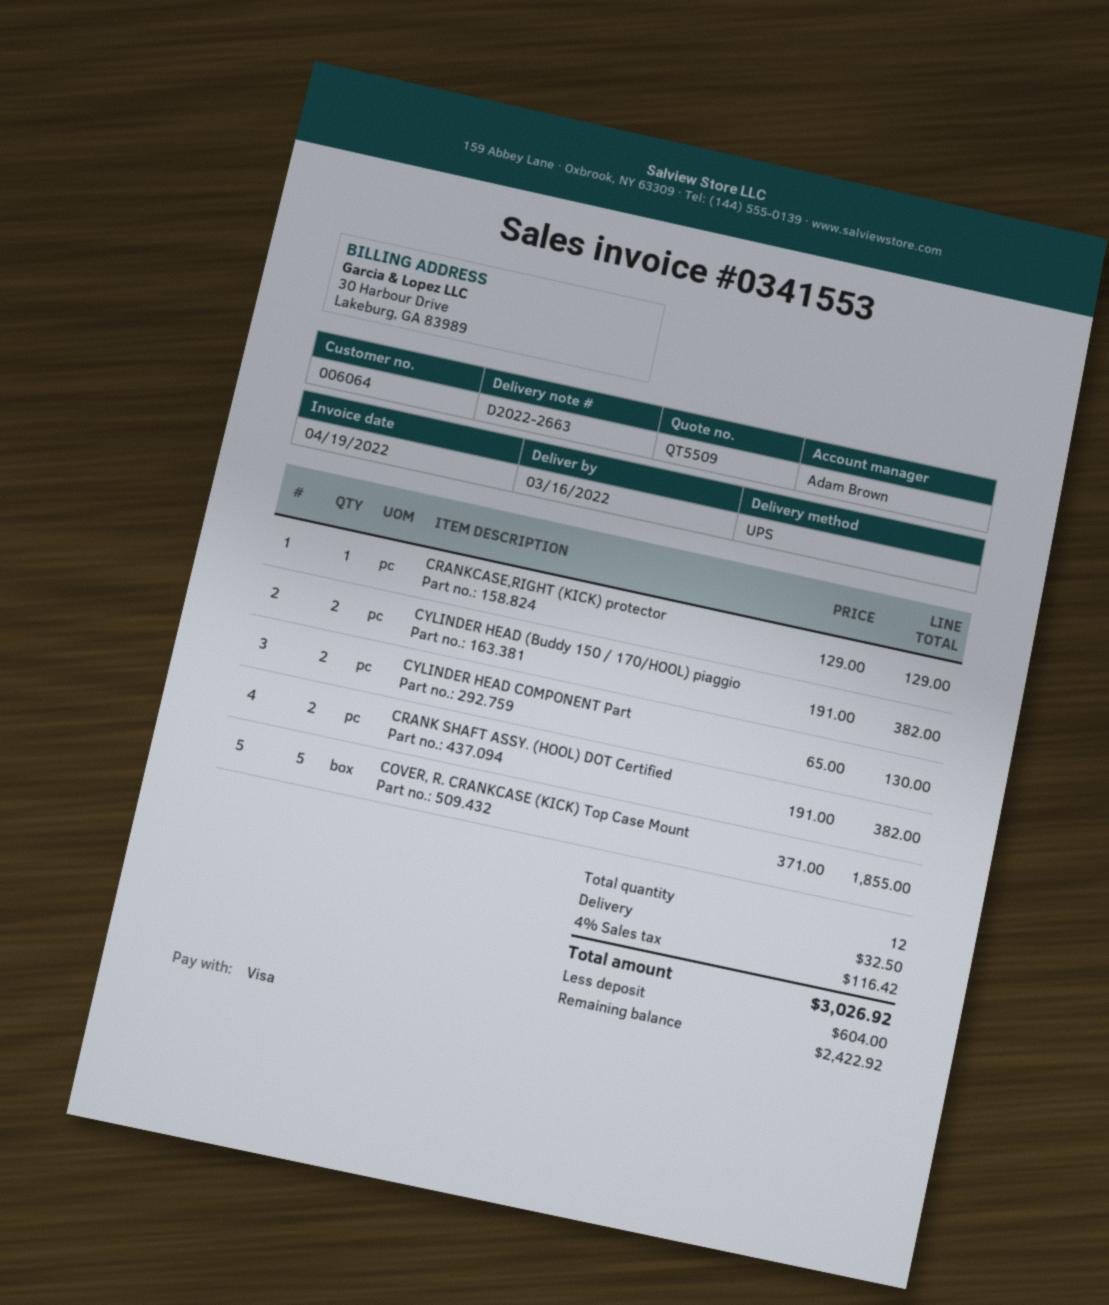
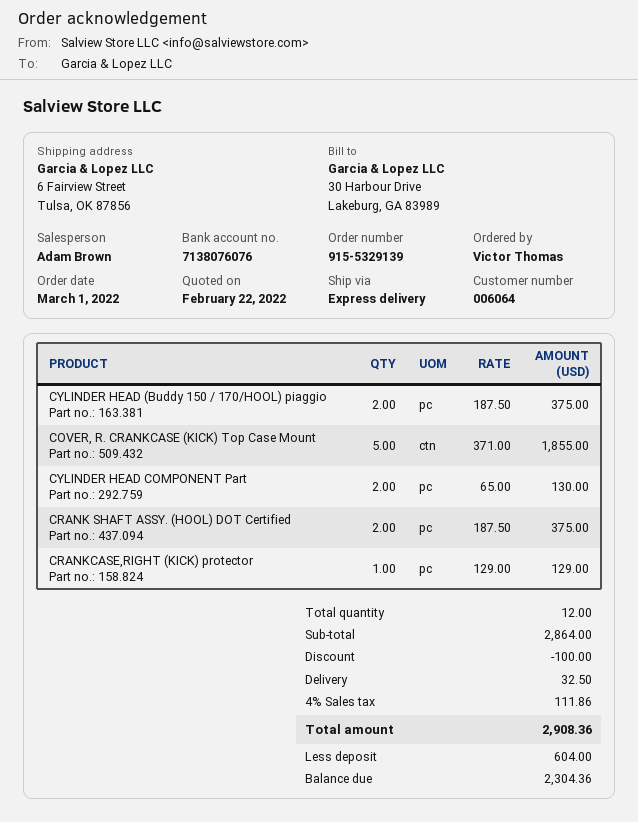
shipping method: UPS -> express
CYLINDER HEAD (Buddy 150 / 170/HOOL) piaggio: 2 x 191.00 = 382.00 -> 2 x 187.50 = 375.00
CRANK SHAFT ASSY. (HOOL) DOT Certified: 2 x 191.00 = 382.00 -> 2 x 187.50 = 375.00
discount: none -> 100.00
tax: 4% = 116.42 -> 4% = 111.86
total: 3026.92 -> 2908.36
balance: 2422.92 -> 2304.36

